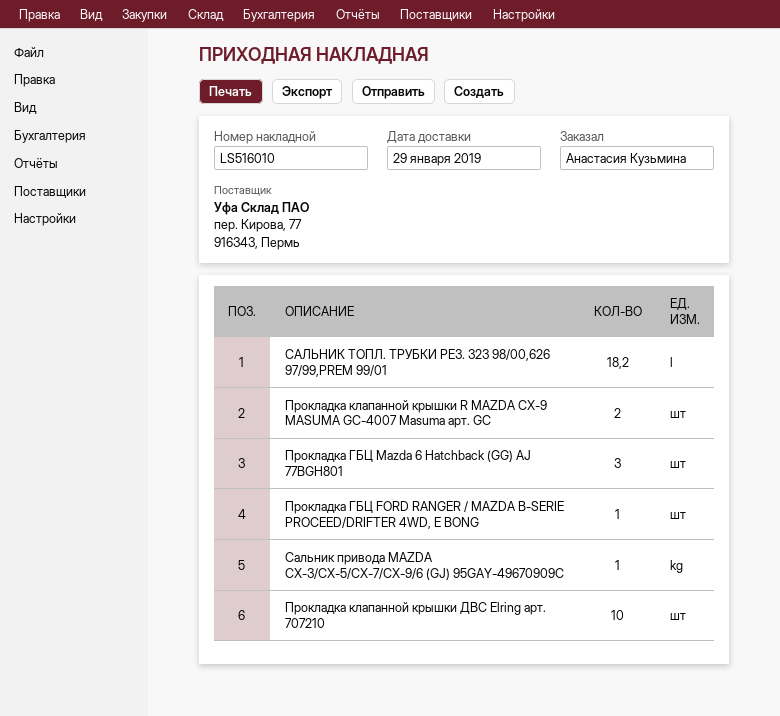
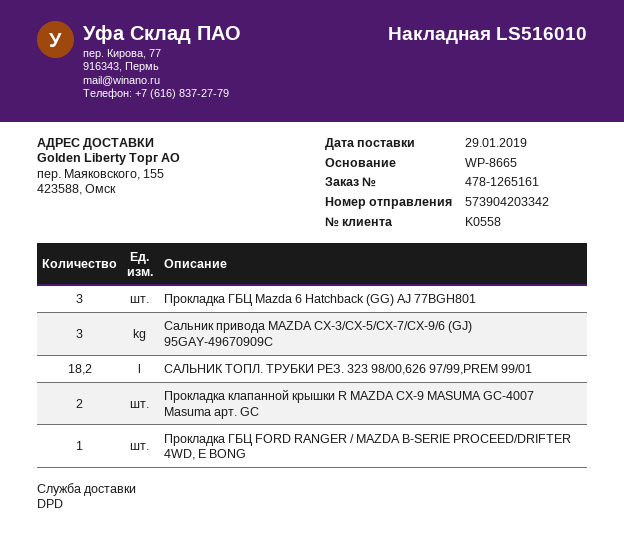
Сальник привода MAZDA CX-3/CX-5/CX-7/CX-9/6 (GJ) 95GAY-49670909C: 1 -> 3
Прокладка клапанной крышки ДВС Elring арт. 707210: 10 -> none

